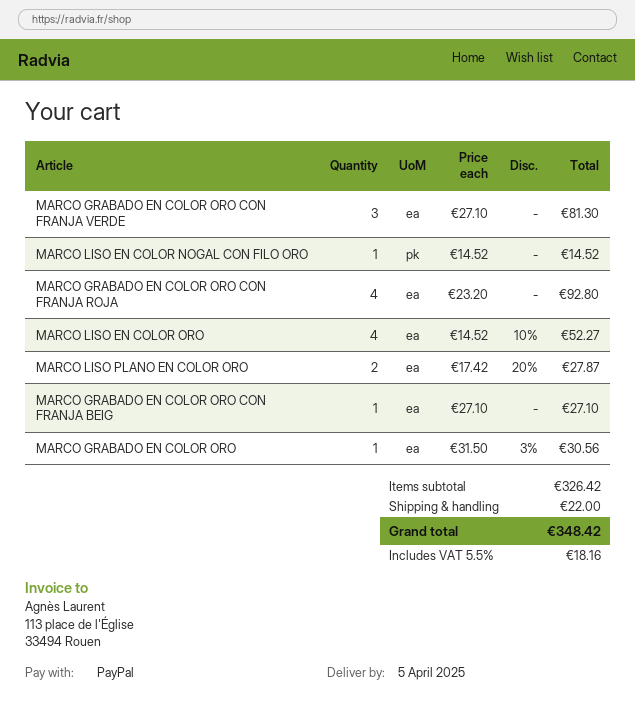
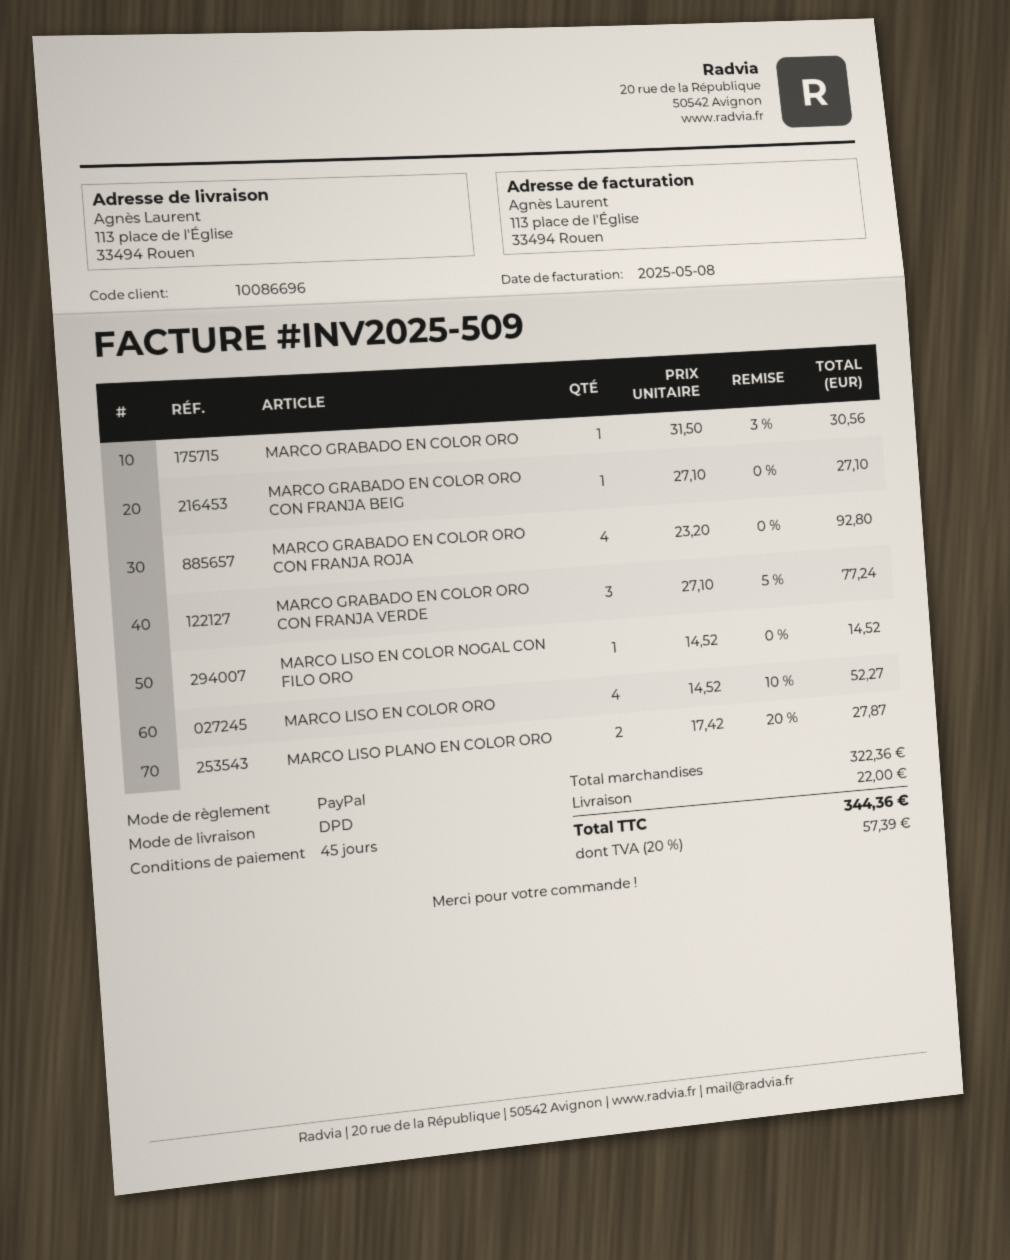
MARCO GRABADO EN COLOR ORO CON FRANJA VERDE: 3 x 27.10 = 81.30 -> 3 x 27.10 - 5% = 77.24
subtotal: 326.42 -> 322.36
tax: 5.5% = 18.16 -> 20% = 57.39
total: 348.42 -> 344.36

